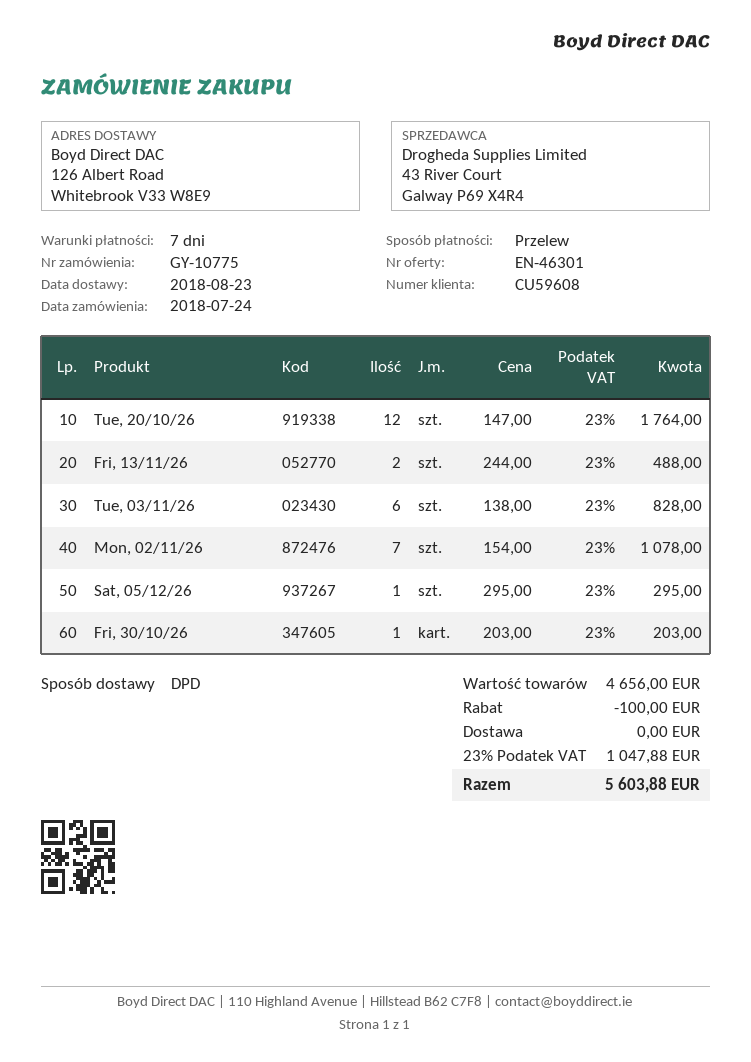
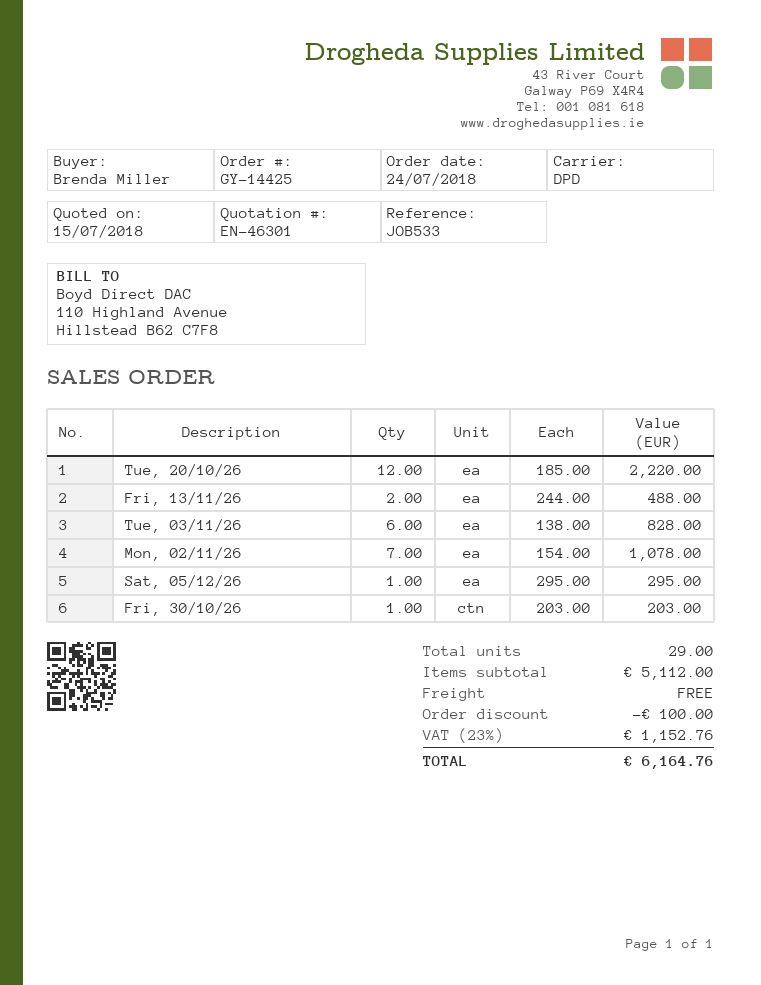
order number: GY-10775 -> GY-14425
Tue, 20/10/26: 12 x 147.00 = 1764.00 -> 12 x 185.00 = 2220.00
subtotal: 4656.00 -> 5112.00
tax: 23% = 1047.88 -> 23% = 1152.76
total: 5603.88 -> 6164.76

